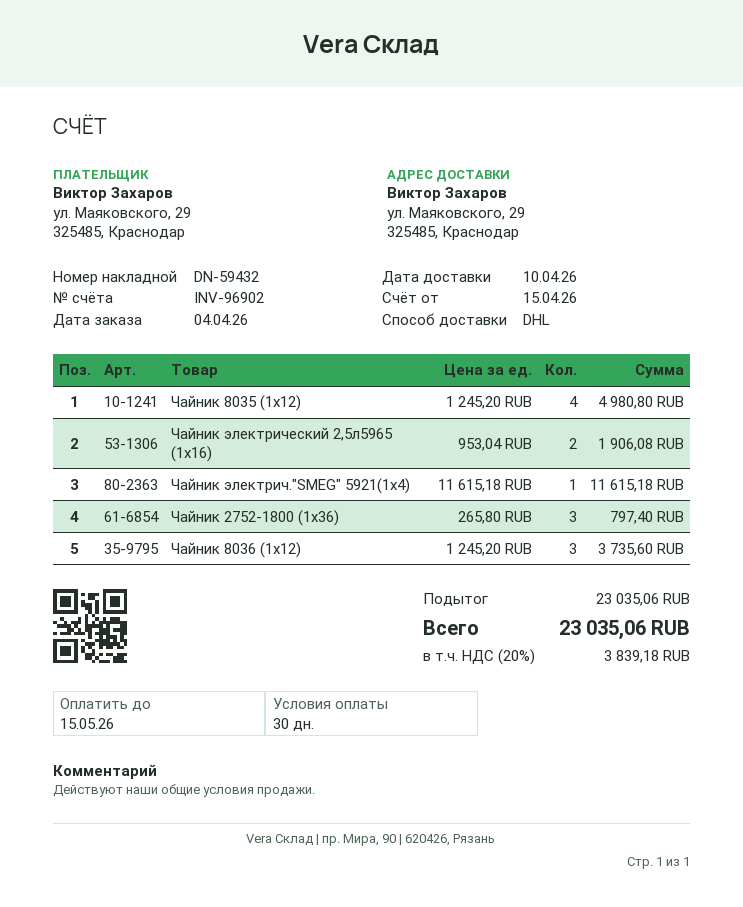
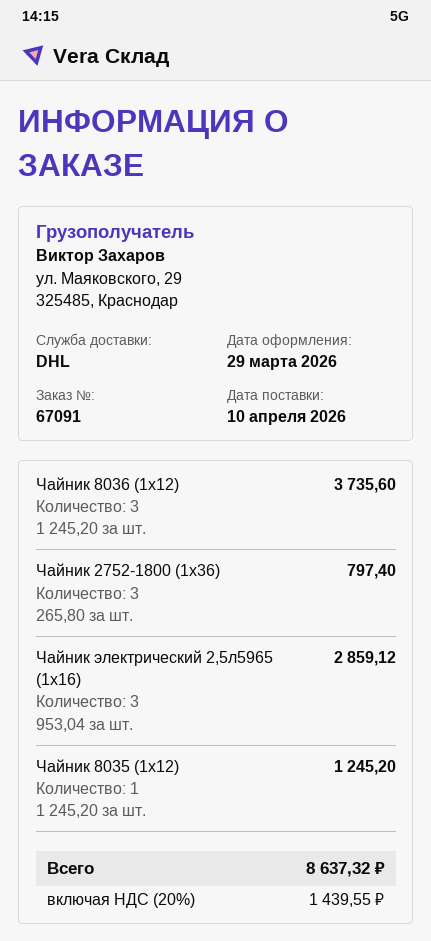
order date: 2026-04-04 -> 2026-03-29
Чайник 8035 (1х12): 4 x 1245.20 = 4980.80 -> 1 x 1245.20 = 1245.20
Чайник электрический 2,5л5965 (1х16): 2 x 953.04 = 1906.08 -> 3 x 953.04 = 2859.12
Чайник электрич."SMEG" 5921(1х4): 1 x 11615.18 = 11615.18 -> none
tax: 20% = 3839.18 -> 20% = 1439.55
total: 23035.06 -> 8637.32

